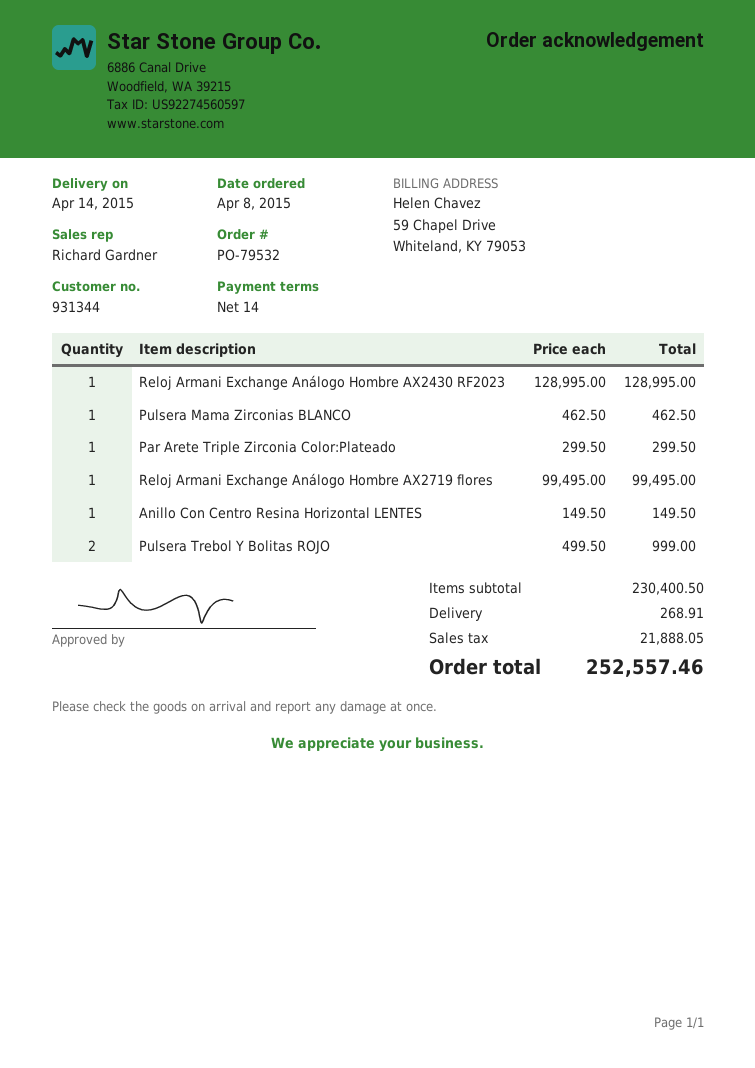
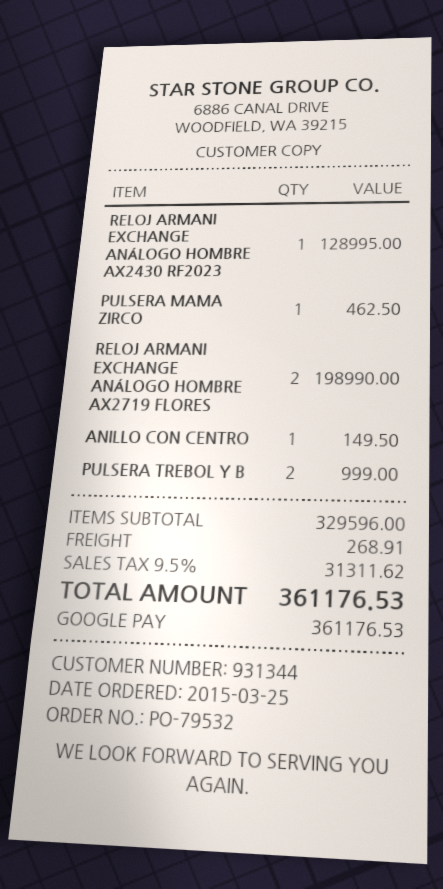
order date: 2015-04-08 -> 2015-03-25
Par Arete Triple Zirconia Color:Plateado: 1 for 299.50 -> none
Reloj Armani Exchange Análogo Hombre AX2719 flores: 1 for 99495.00 -> 2 for 198990.00
subtotal: 230400.50 -> 329596.00
tax: 21888.05 -> 31311.62
total: 252557.46 -> 361176.53

